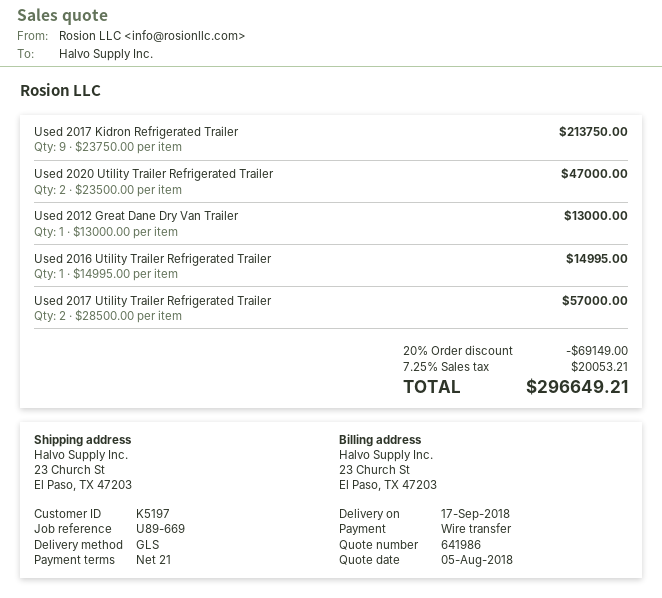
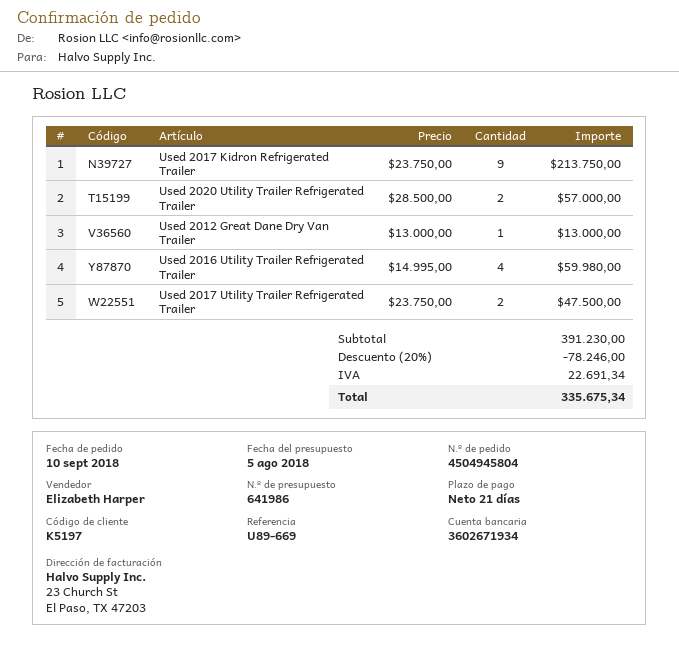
Used 2020 Utility Trailer Refrigerated Trailer: 2 x 23500.00 = 47000.00 -> 2 x 28500.00 = 57000.00
Used 2016 Utility Trailer Refrigerated Trailer: 1 x 14995.00 = 14995.00 -> 4 x 14995.00 = 59980.00
Used 2017 Utility Trailer Refrigerated Trailer: 2 x 28500.00 = 57000.00 -> 2 x 23750.00 = 47500.00
discount: 20% = 69149.00 -> 20% = 78246.00
tax: 20053.21 -> 22691.34
total: 296649.21 -> 335675.34

